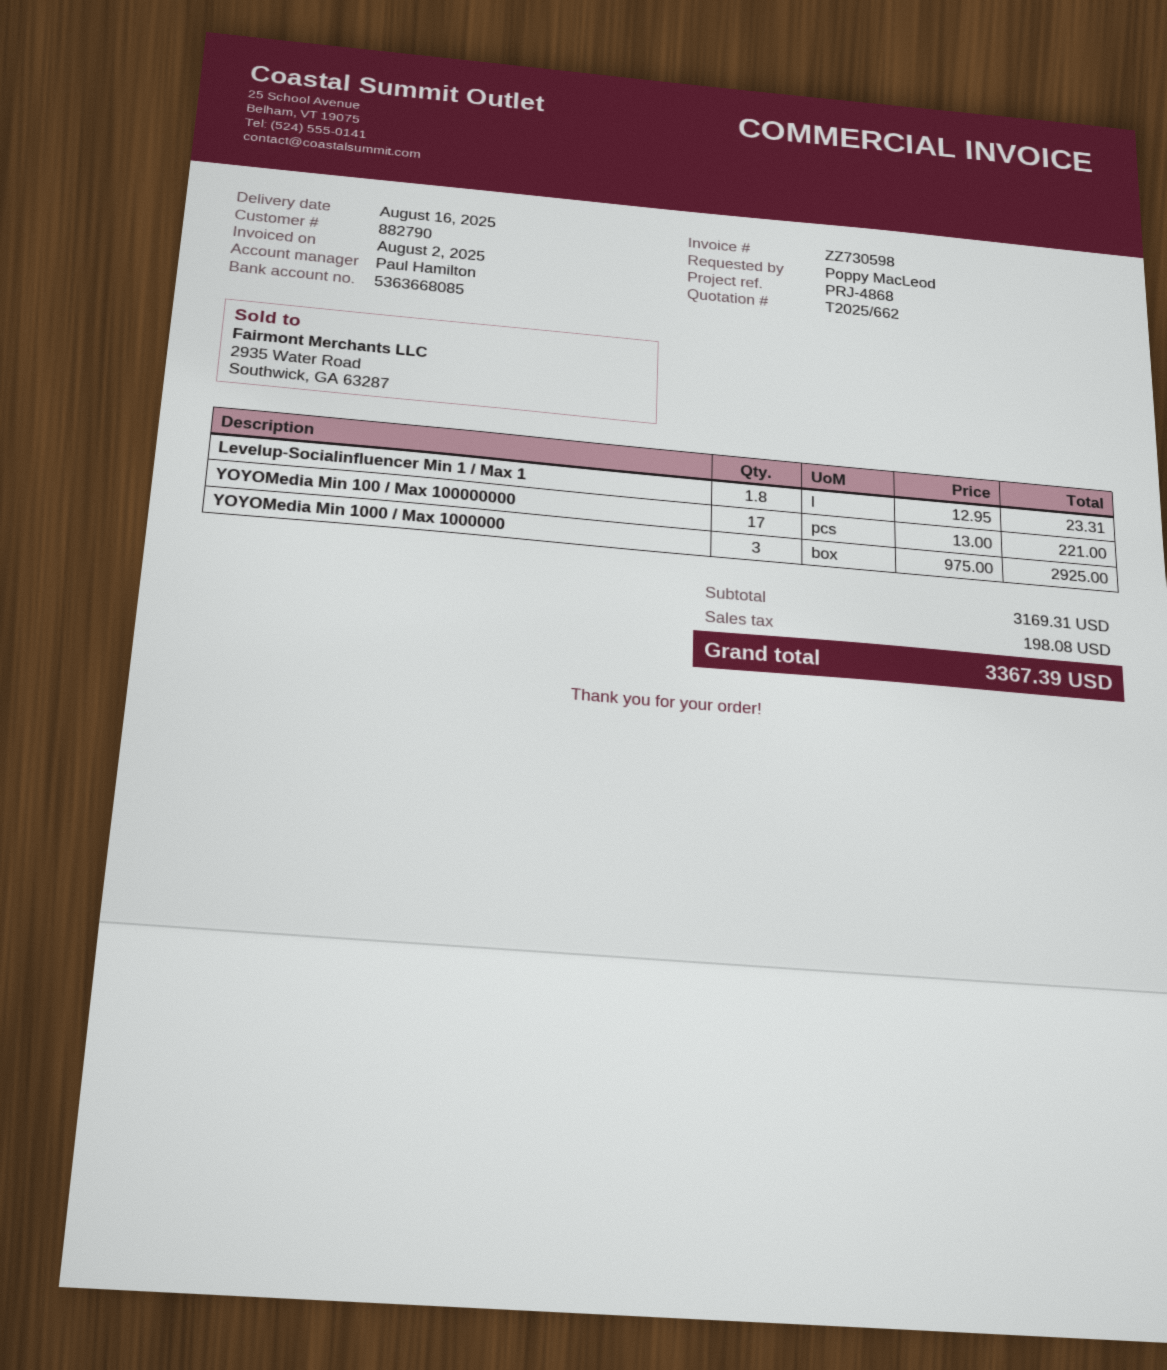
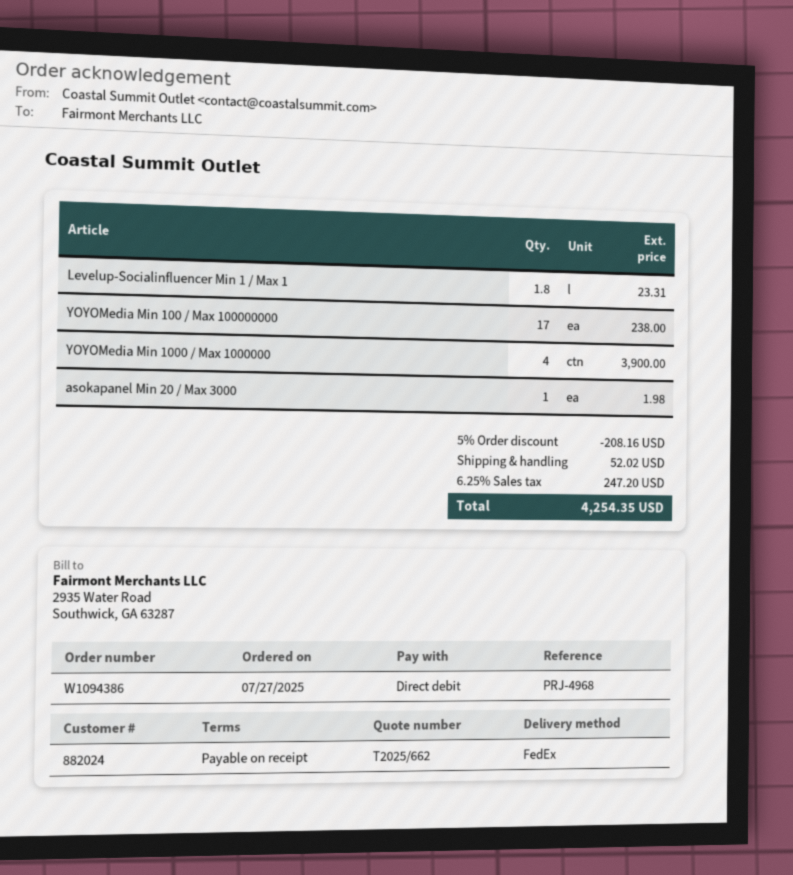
customer number: 882790 -> 882024
reference: PRJ-4868 -> PRJ-4968
YOYOMedia Min 100 / Max 100000000: 17 for 221.00 -> 17 for 238.00
YOYOMedia Min 1000 / Max 1000000: 3 for 2925.00 -> 4 for 3900.00
asokapanel Min 20 / Max 3000: none -> 1 for 1.98
discount: none -> 5% = 208.16
shipping: none -> 52.02
tax: 198.08 -> 247.20
total: 3367.39 -> 4254.35

